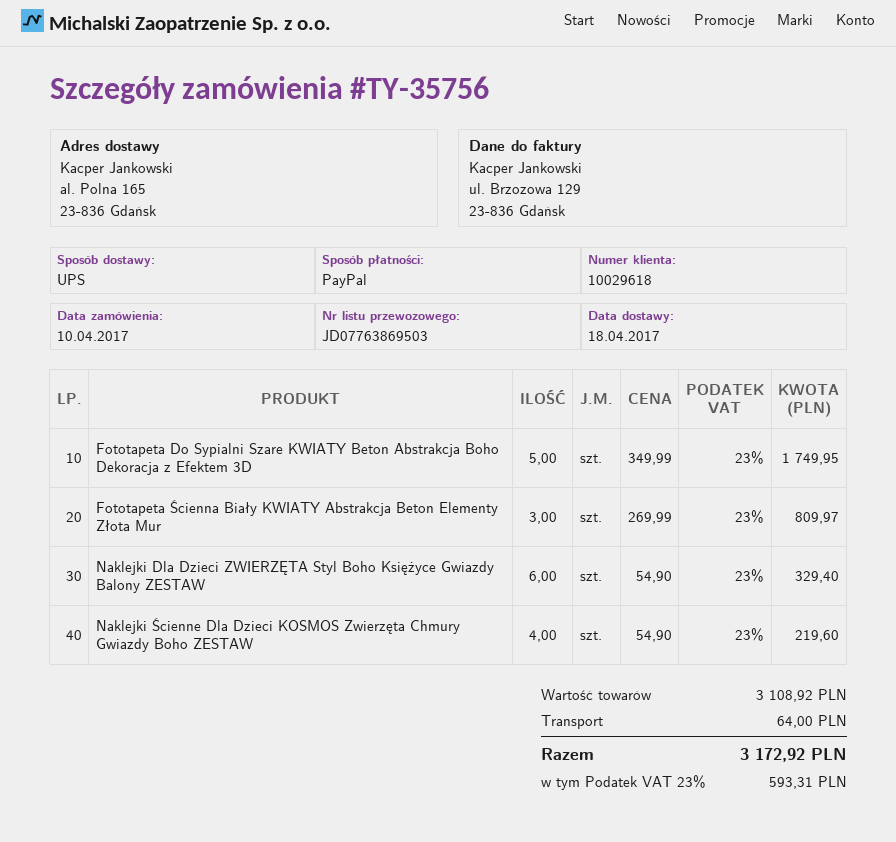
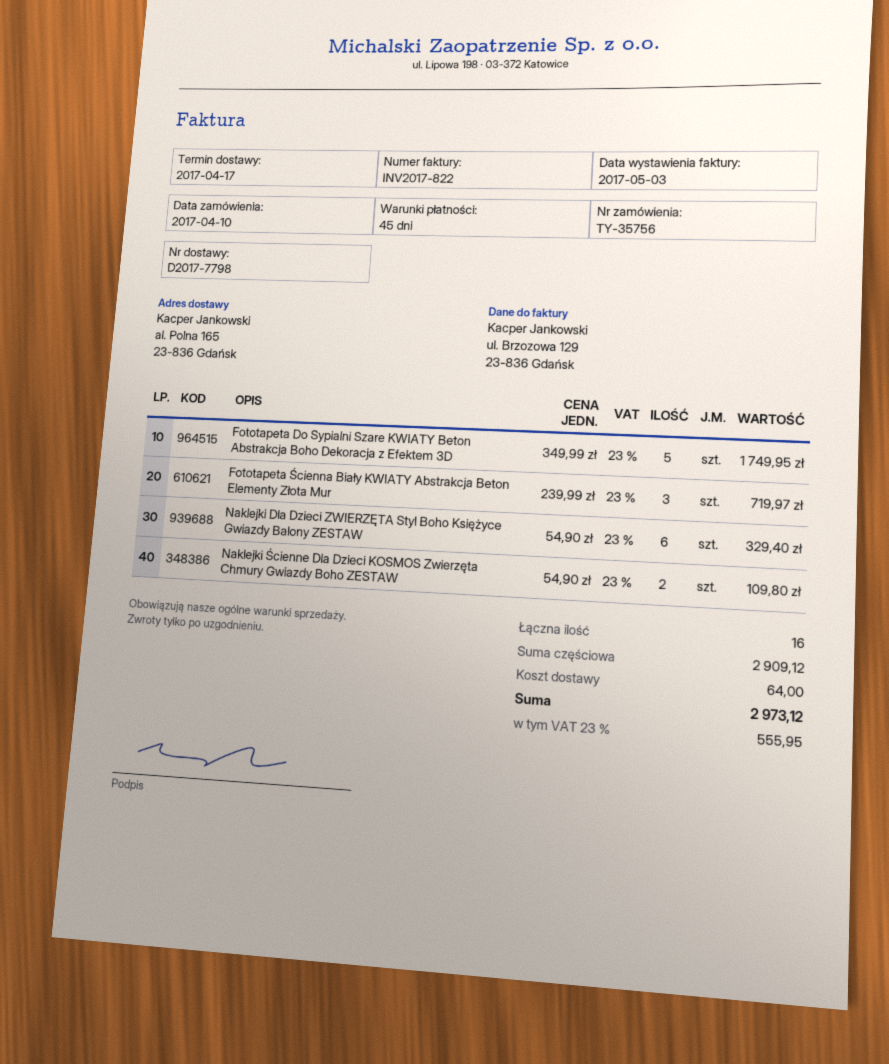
delivery date: 2017-04-18 -> 2017-04-17
Fototapeta Ścienna Biały KWIATY Abstrakcja Beton Elementy Złota Mur: 3 x 269.99 = 809.97 -> 3 x 239.99 = 719.97
Naklejki Ścienne Dla Dzieci KOSMOS Zwierzęta Chmury Gwiazdy Boho ZESTAW: 4 x 54.90 = 219.60 -> 2 x 54.90 = 109.80
subtotal: 3108.92 -> 2909.12
tax: 23% = 593.31 -> 23% = 555.95
total: 3172.92 -> 2973.12

